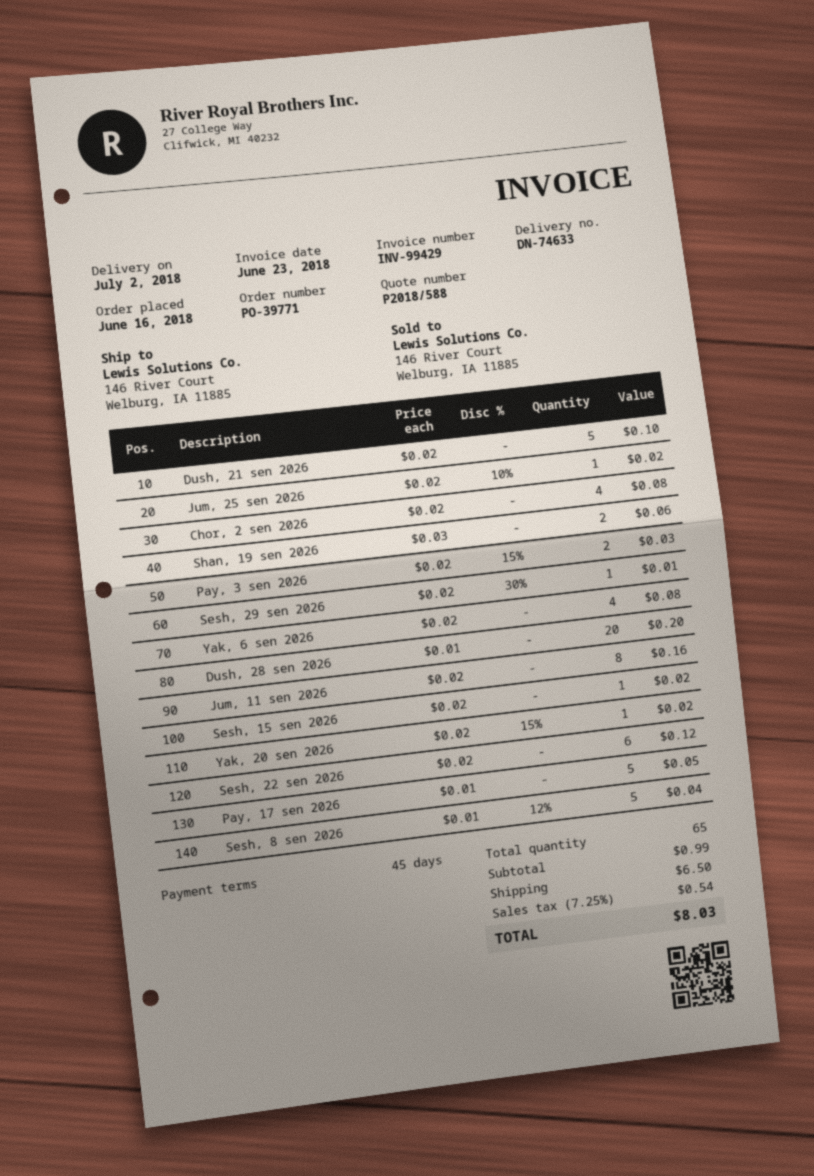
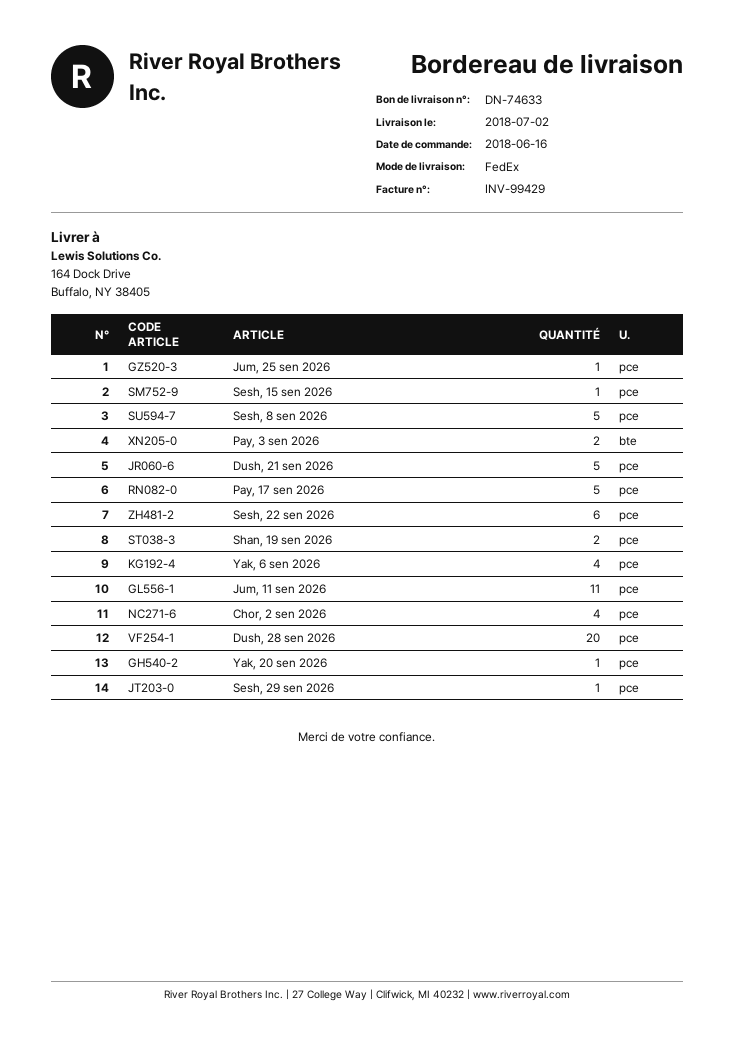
ship to: 146 River Court, Welburg, IA 11885 -> 164 Dock Drive, Buffalo, NY 38405
Jum, 11 sen 2026: 8 -> 11

